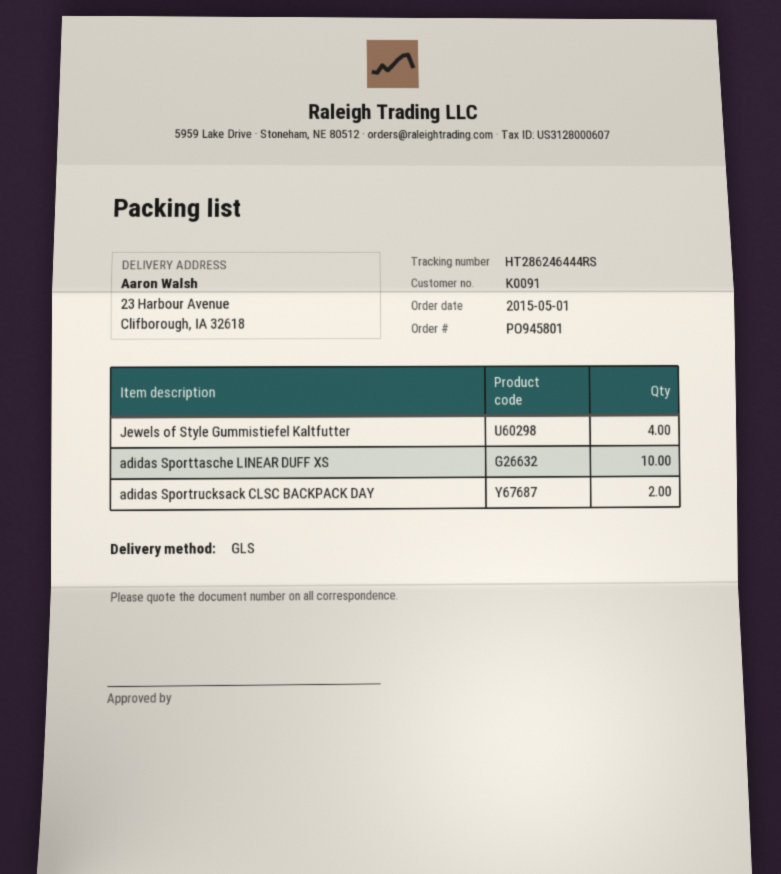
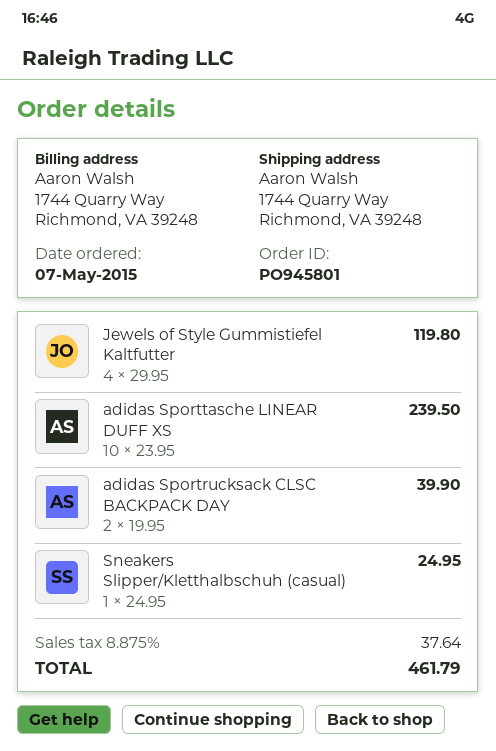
order date: 2015-05-01 -> 2015-05-07
ship to: 23 Harbour Avenue, Clifborough, IA 32618 -> 1744 Quarry Way, Richmond, VA 39248
Sneakers Slipper/Kletthalbschuh (casual): none -> 1

